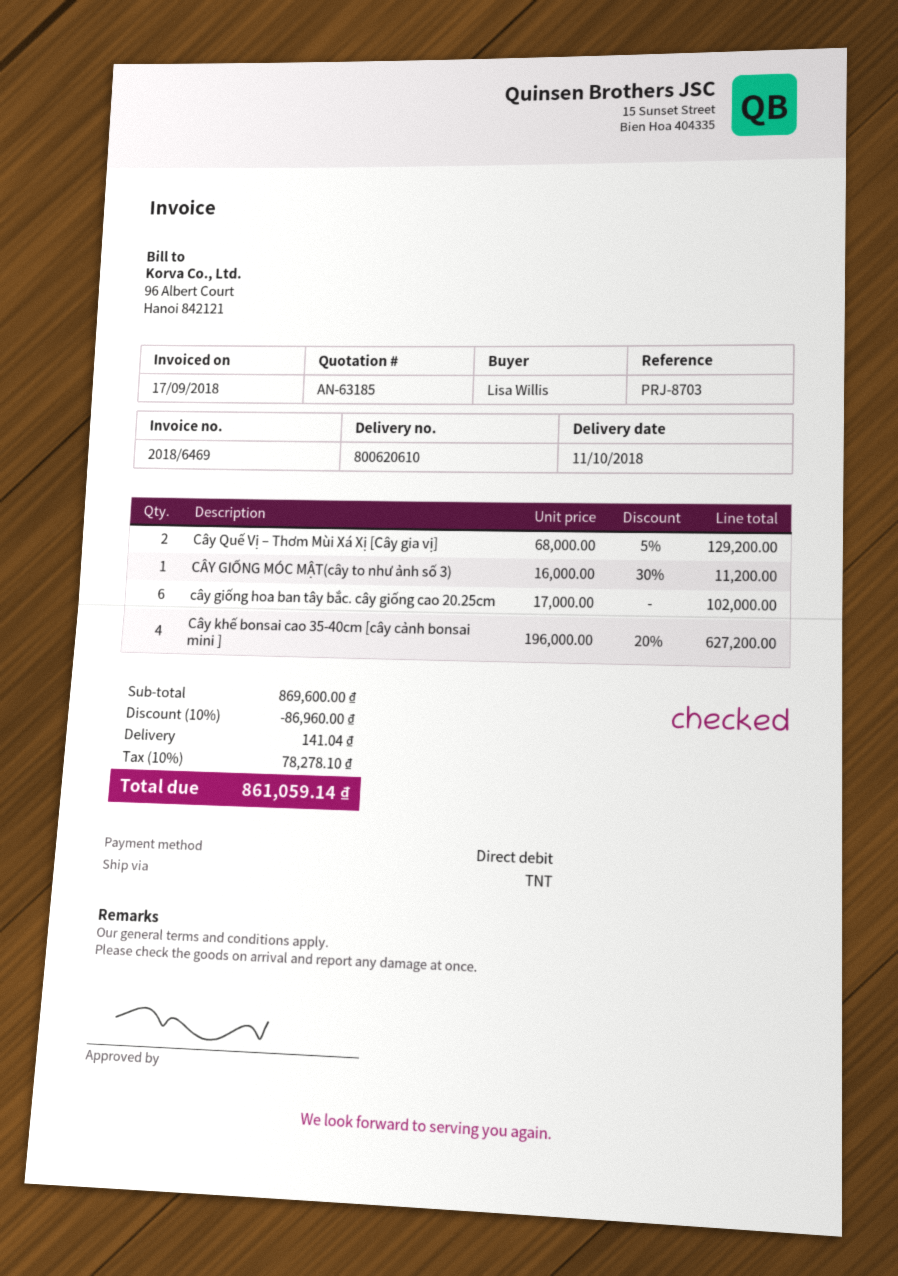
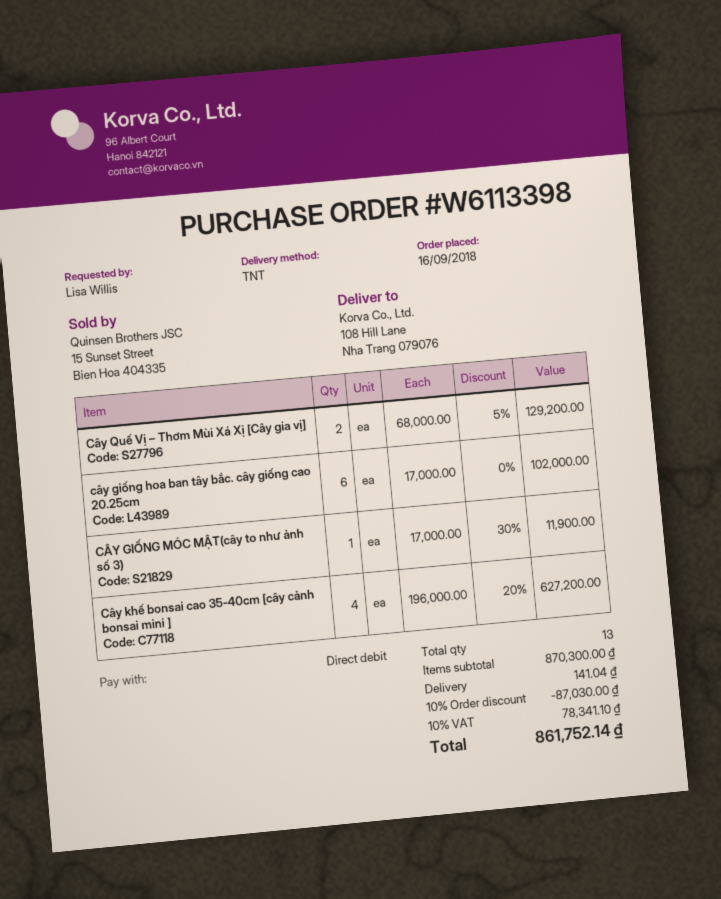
CÂY GIỐNG MÓC MẬT(cây to như ảnh số 3): 1 x 16000.00 - 30% = 11200.00 -> 1 x 17000.00 - 30% = 11900.00
subtotal: 869600.00 -> 870300.00
discount: 10% = 86960.00 -> 10% = 87030.00
tax: 10% = 78278.10 -> 10% = 78341.10
total: 861059.14 -> 861752.14

